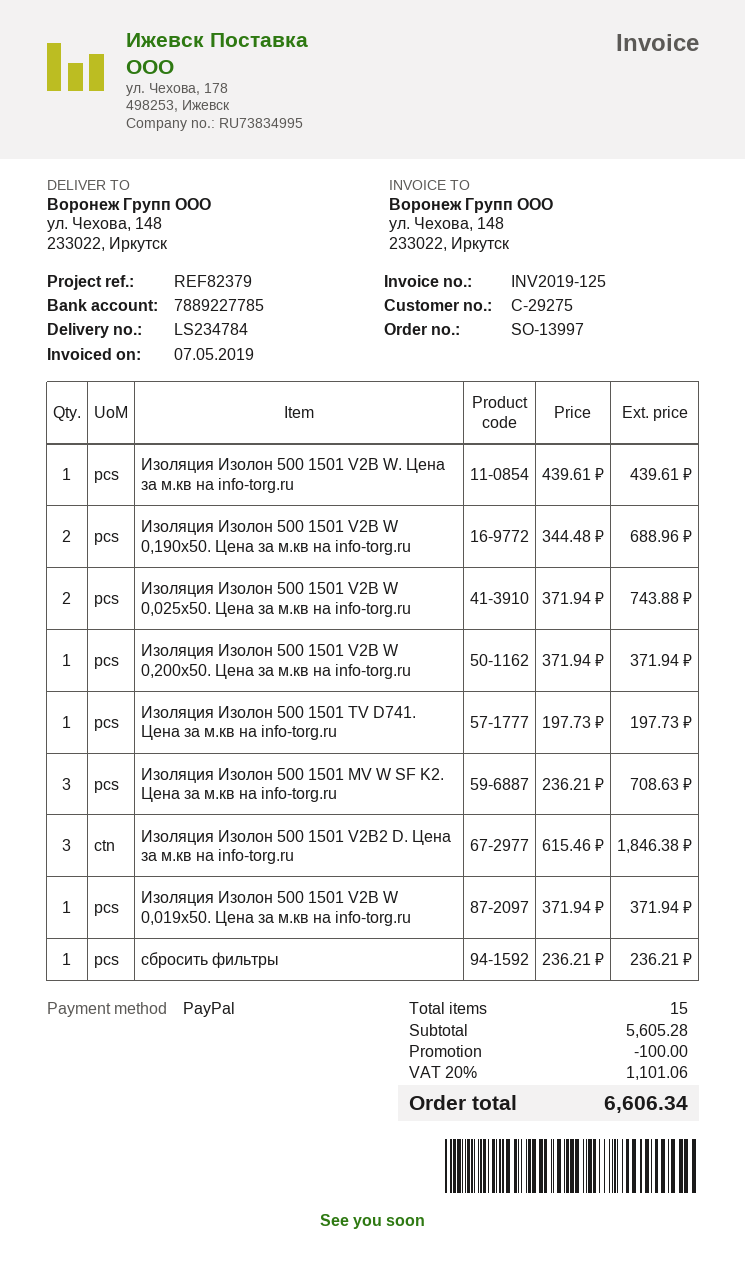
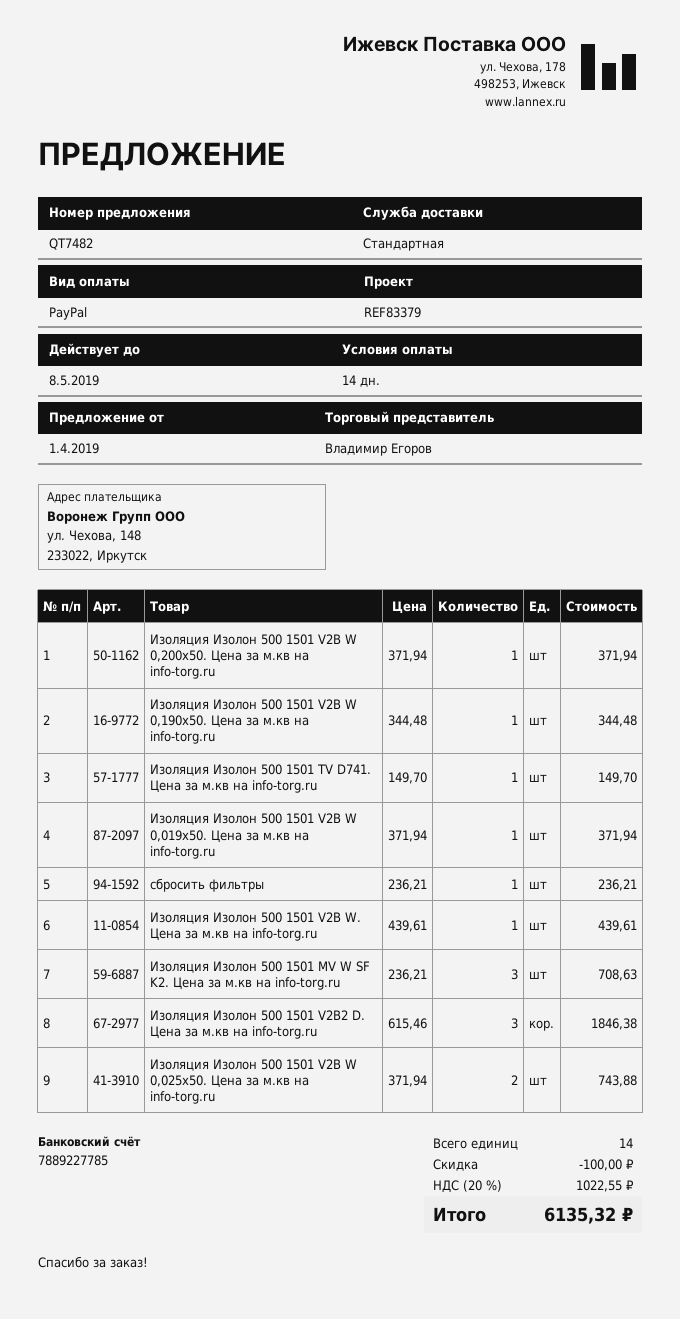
reference: REF82379 -> REF83379
Изоляция Изолон 500 1501 V2B W 0,190х50. Цена за м.кв на info-torg.ru: 2 x 344.48 = 688.96 -> 1 x 344.48 = 344.48
Изоляция Изолон 500 1501 TV D741. Цена за м.кв на info-torg.ru: 1 x 197.73 = 197.73 -> 1 x 149.70 = 149.70
total quantity: 15 -> 14
tax: 20% = 1101.06 -> 20% = 1022.55
total: 6606.34 -> 6135.32

